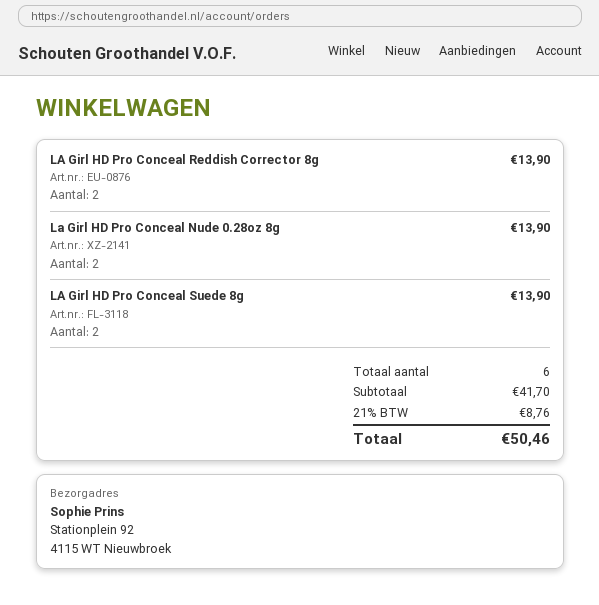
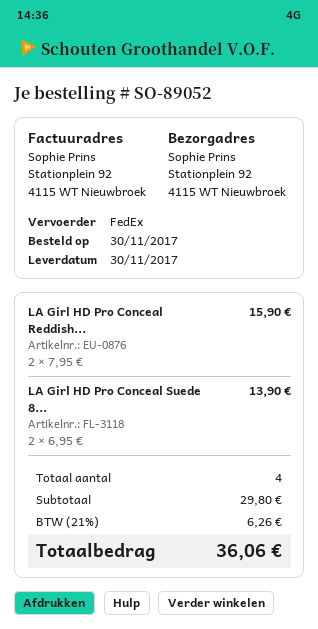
LA Girl HD Pro Conceal Reddish Corrector 8g: 2 for 13.90 -> 2 for 15.90
La Girl HD Pro Conceal Nude 0.28oz 8g: 2 for 13.90 -> none
total quantity: 6 -> 4
subtotal: 41.70 -> 29.80
tax: 21% = 8.76 -> 21% = 6.26
total: 50.46 -> 36.06

